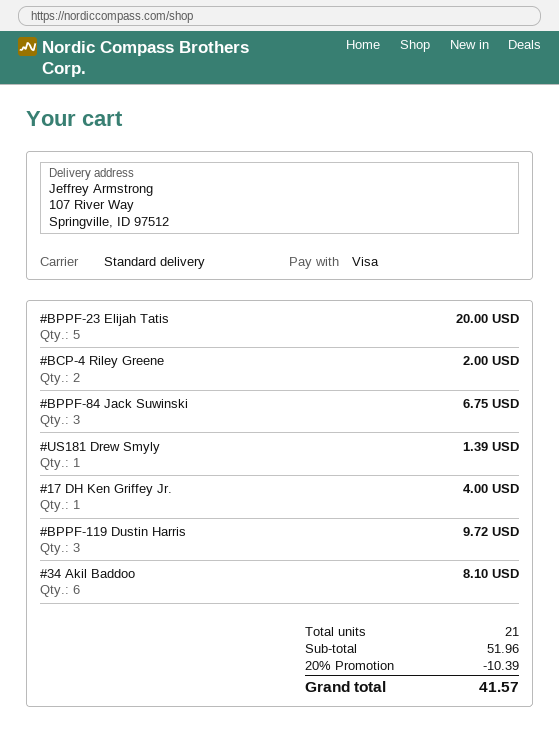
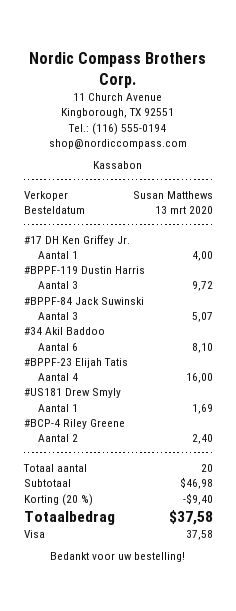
#BPPF-23 Elijah Tatis: 5 for 20.00 -> 4 for 16.00
#BCP-4 Riley Greene: 2 for 2.00 -> 2 for 2.40
#BPPF-84 Jack Suwinski: 3 for 6.75 -> 3 for 5.07
#US181 Drew Smyly: 1 for 1.39 -> 1 for 1.69
total quantity: 21 -> 20
subtotal: 51.96 -> 46.98
discount: 20% = 10.39 -> 20% = 9.40
total: 41.57 -> 37.58

